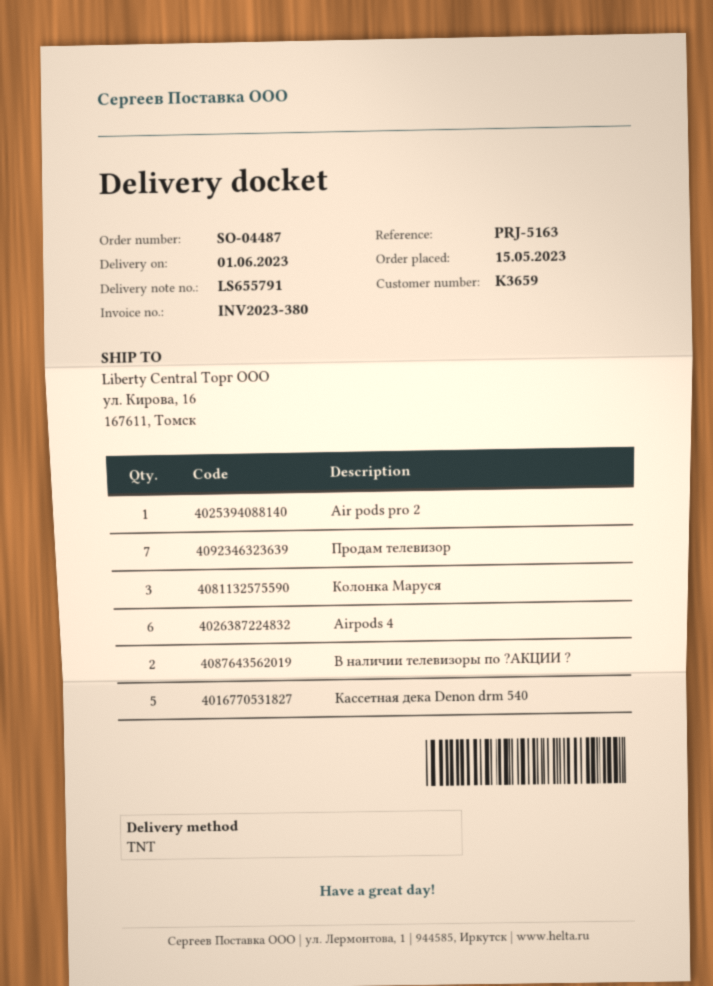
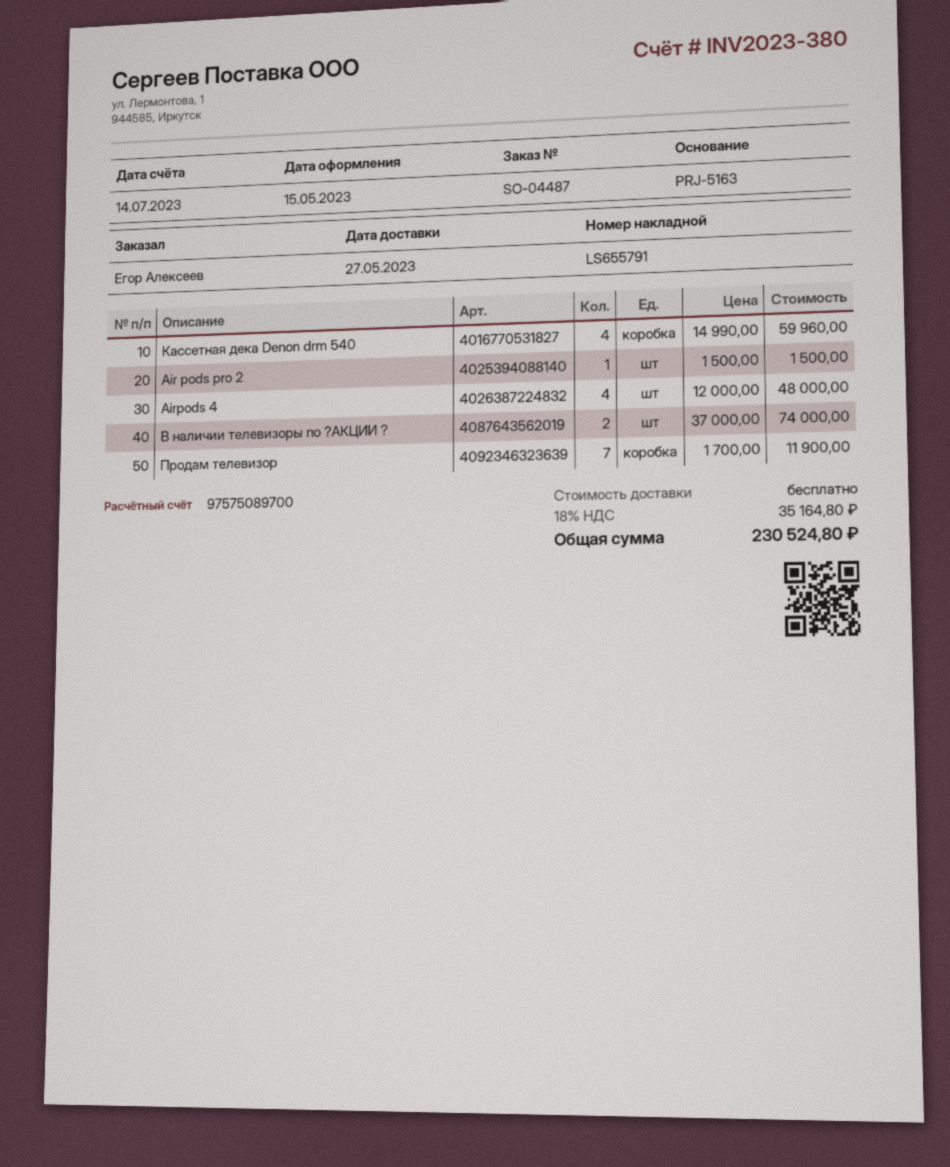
delivery date: 2023-06-01 -> 2023-05-27
Колонка Маруся: 3 -> none
Airpods 4: 6 -> 4
Кассетная дека Denon drm 540: 5 -> 4

